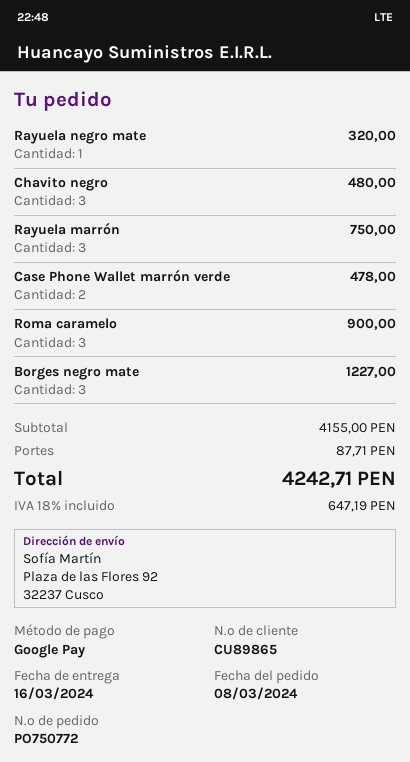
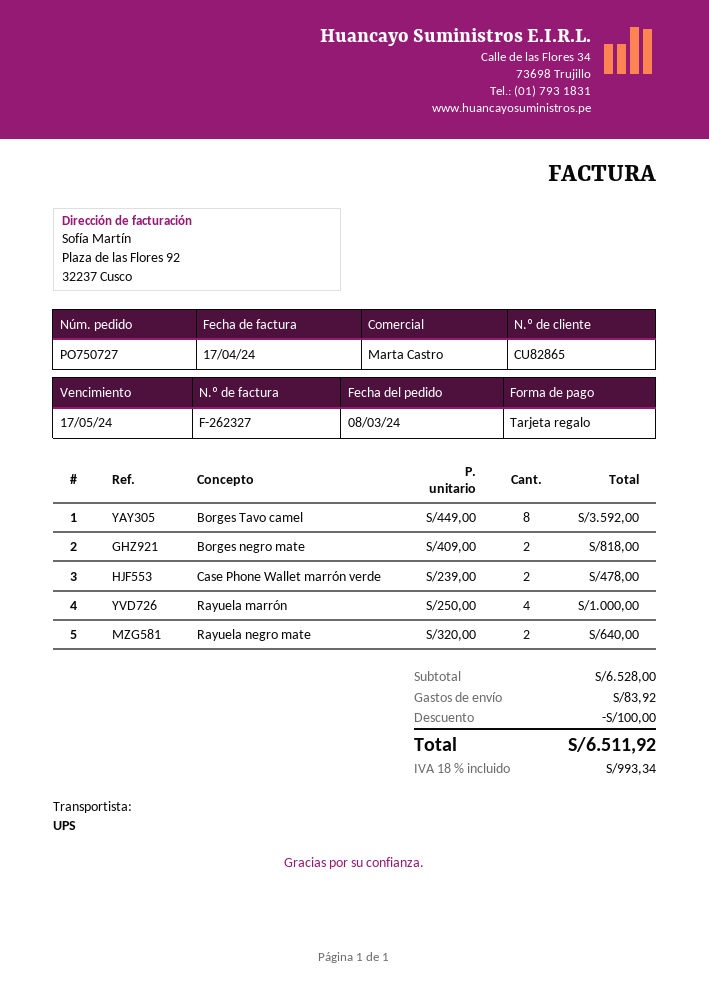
order number: PO750772 -> PO750727
customer number: CU89865 -> CU82865
payment method: Google Pay -> gift card
Rayuela negro mate: 1 for 320.00 -> 2 for 640.00
Chavito negro: 3 for 480.00 -> none
Rayuela marrón: 3 for 750.00 -> 4 for 1000.00
Roma caramelo: 3 for 900.00 -> none
Borges negro mate: 3 for 1227.00 -> 2 for 818.00
Borges Tavo camel: none -> 8 for 3592.00
subtotal: 4155.00 -> 6528.00
discount: none -> 100.00
shipping: 87.71 -> 83.92
tax: 18% = 647.19 -> 18% = 993.34
total: 4242.71 -> 6511.92

